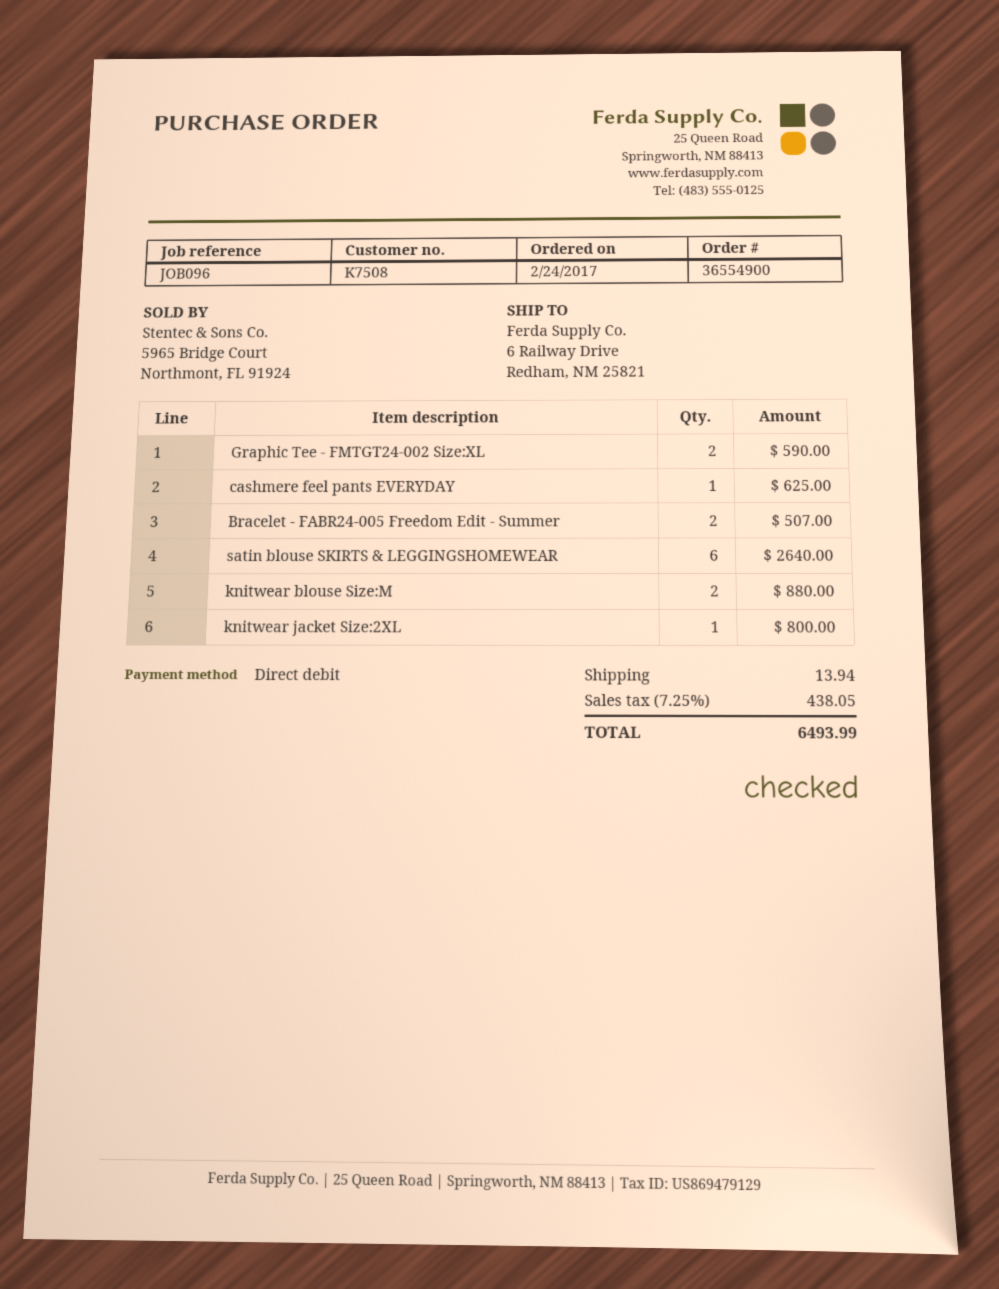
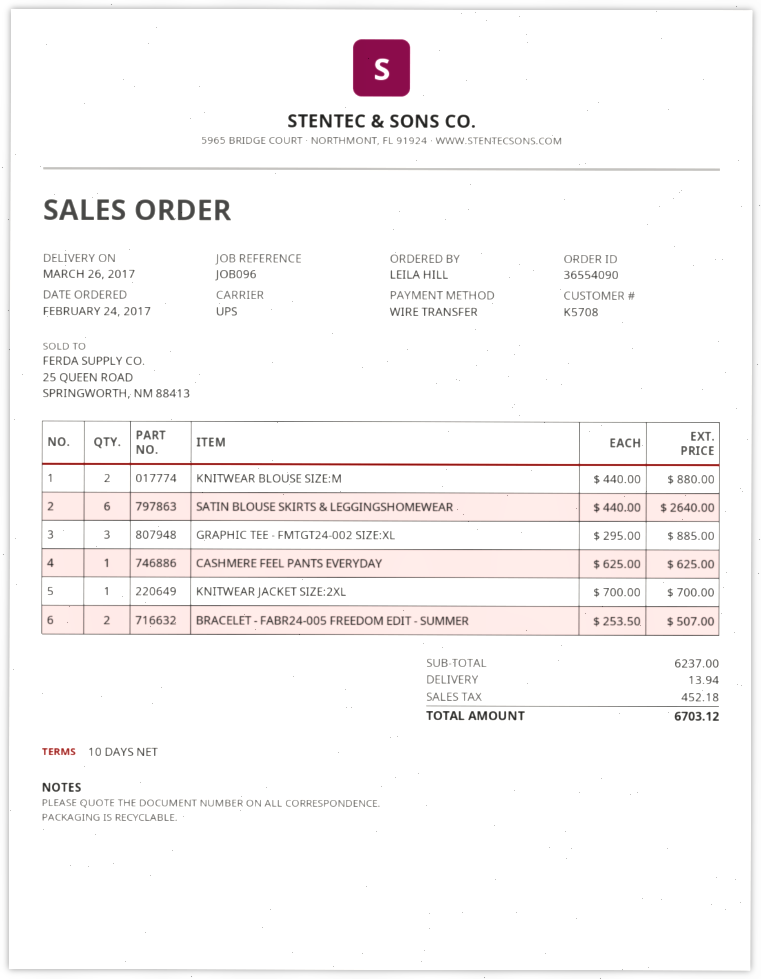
order number: 36554900 -> 36554090
customer number: K7508 -> K5708
payment method: direct debit -> bank transfer
Graphic Tee - FMTGT24-002 Size:XL: 2 for 590.00 -> 3 for 885.00
knitwear jacket Size:2XL: 1 for 800.00 -> 1 for 700.00
tax: 438.05 -> 452.18
total: 6493.99 -> 6703.12

